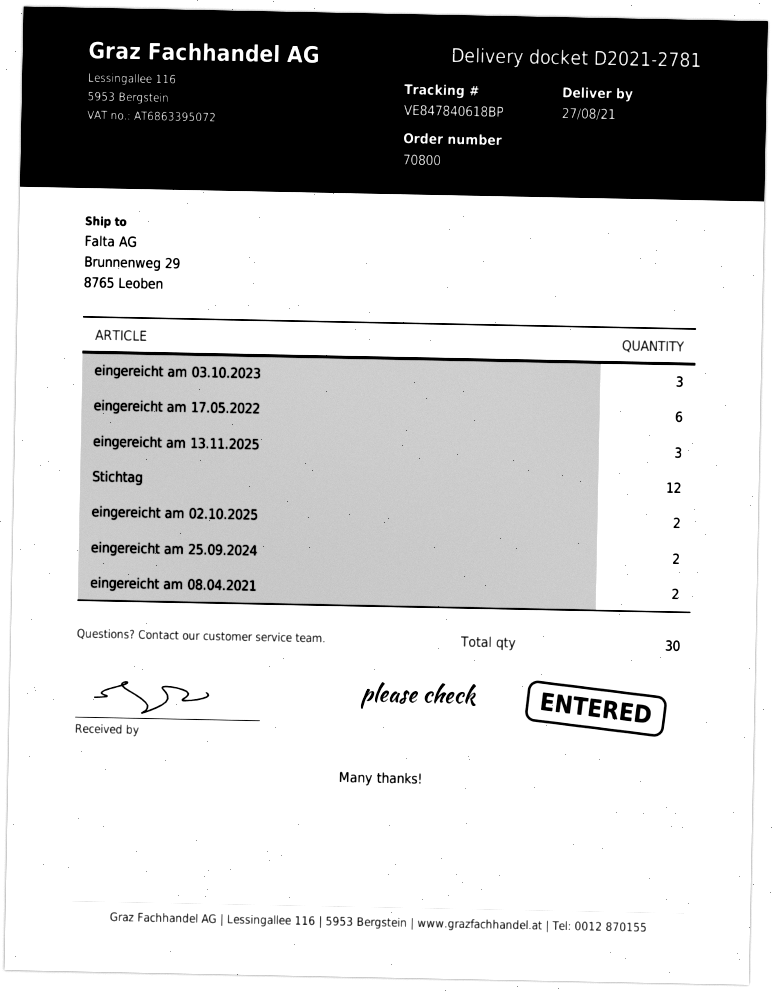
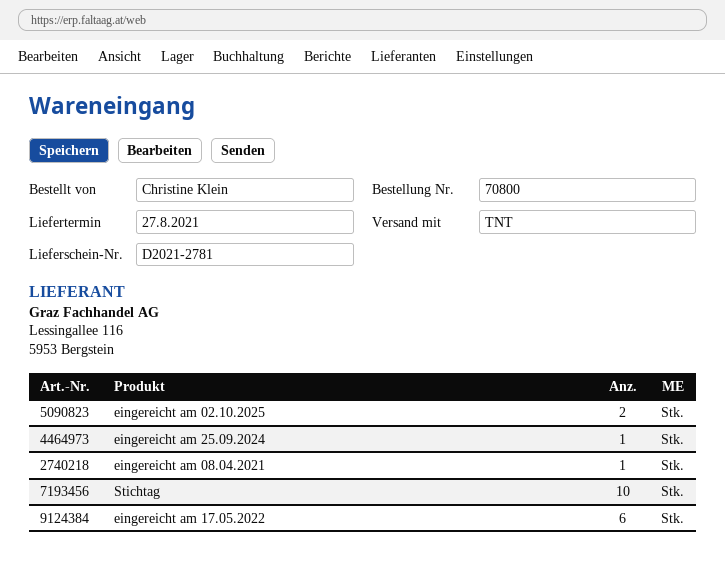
eingereicht am 03.10.2023: 3 -> none
eingereicht am 13.11.2025: 3 -> none
Stichtag: 12 -> 10
eingereicht am 25.09.2024: 2 -> 1
eingereicht am 08.04.2021: 2 -> 1

